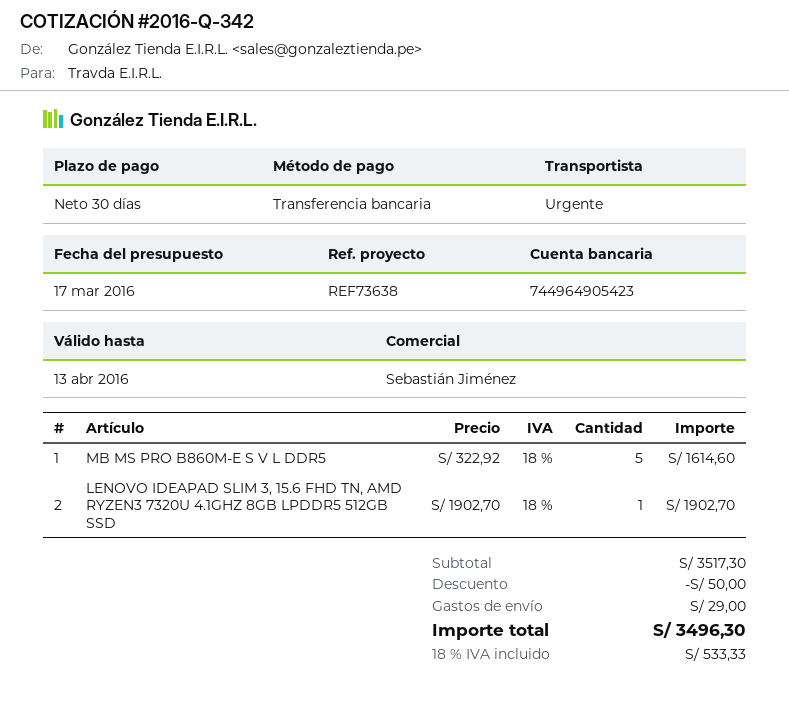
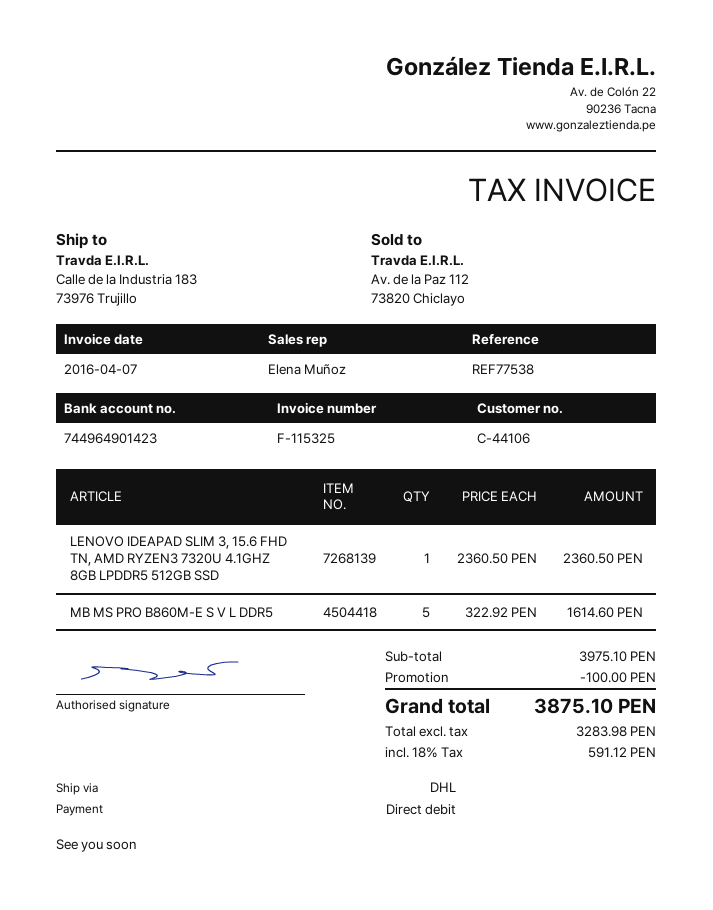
reference: REF73638 -> REF77538
sales rep: Sebastián Jiménez -> Elena Muñoz
payment method: bank transfer -> direct debit
bank account: 744964905423 -> 744964901423
shipping method: express -> DHL
LENOVO IDEAPAD SLIM 3, 15.6 FHD TN, AMD RYZEN3 7320U 4.1GHZ 8GB LPDDR5 512GB SSD: 1 x 1902.70 = 1902.70 -> 1 x 2360.50 = 2360.50
subtotal: 3517.30 -> 3975.10
discount: 50.00 -> 100.00
shipping: 29.00 -> none
tax: 18% = 533.33 -> 18% = 591.12
total: 3496.30 -> 3875.10

